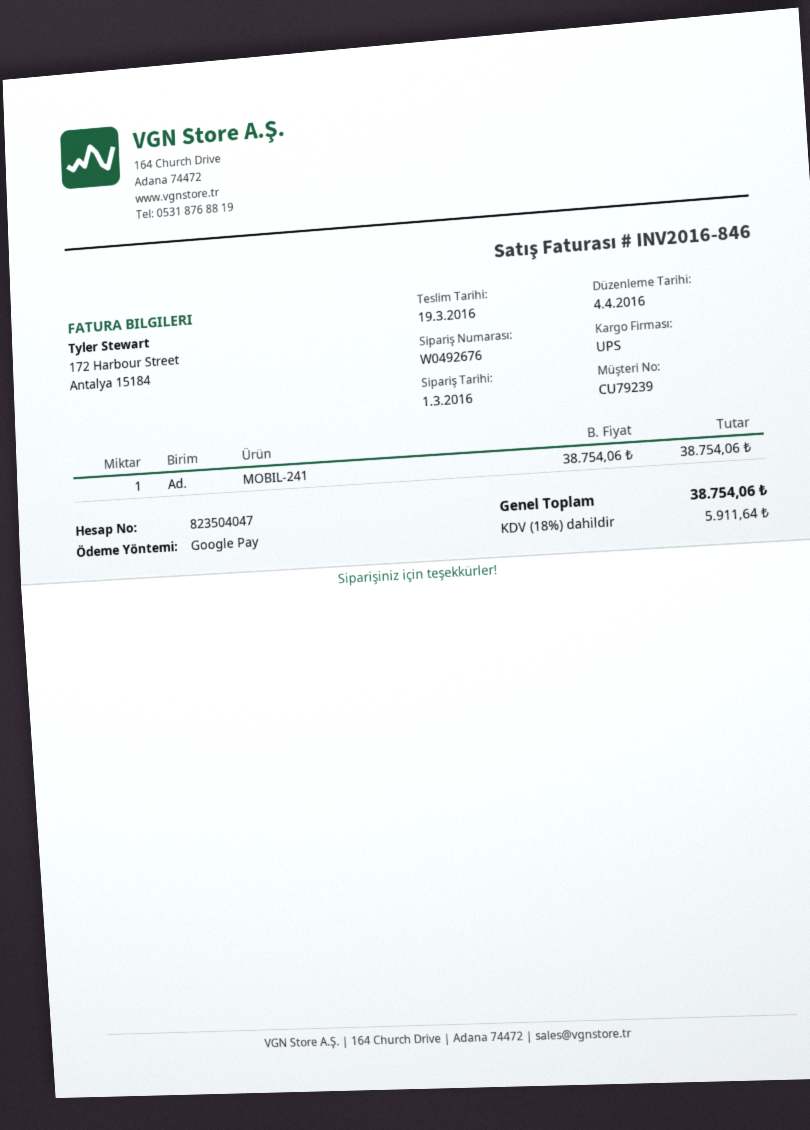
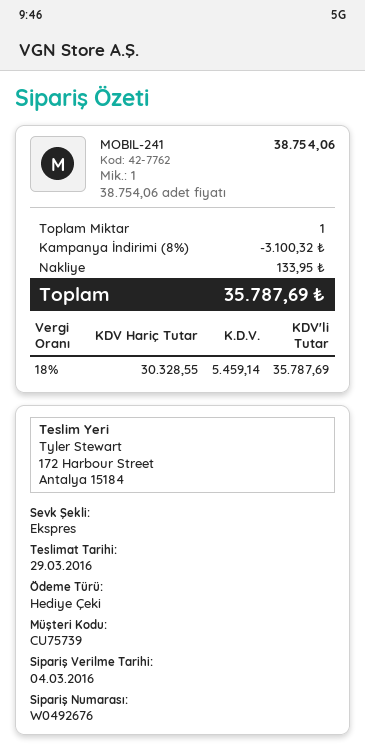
order date: 2016-03-01 -> 2016-03-04
delivery date: 2016-03-19 -> 2016-03-29
customer number: CU79239 -> CU75739
payment method: Google Pay -> gift card
shipping method: UPS -> express
discount: none -> 8% = 3100.32
shipping: none -> 133.95
tax: 18% = 5911.64 -> 18% = 5459.14
total: 38754.06 -> 35787.69

